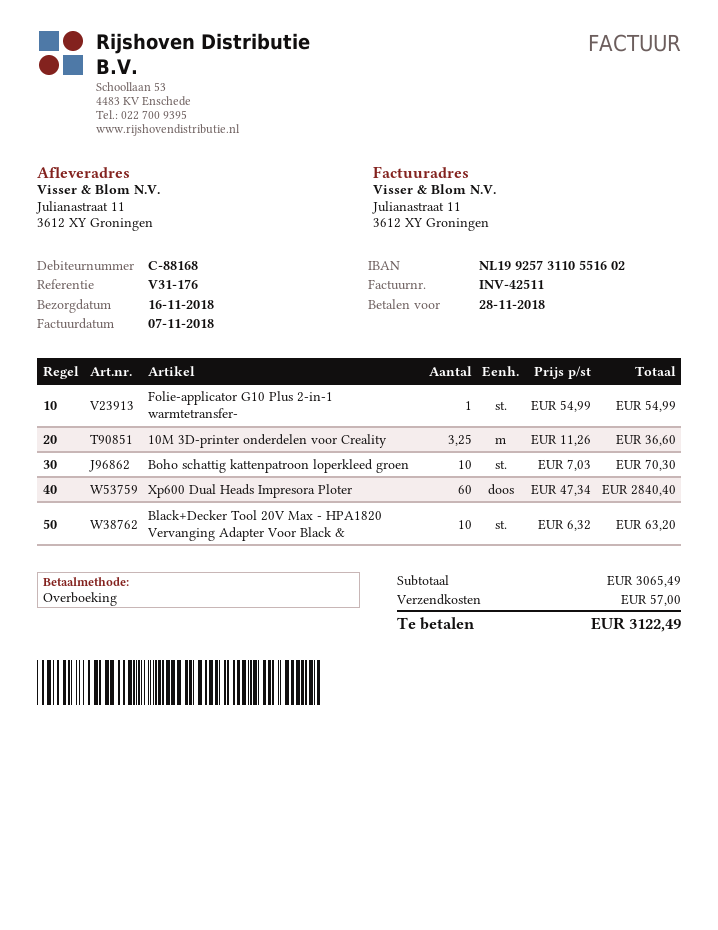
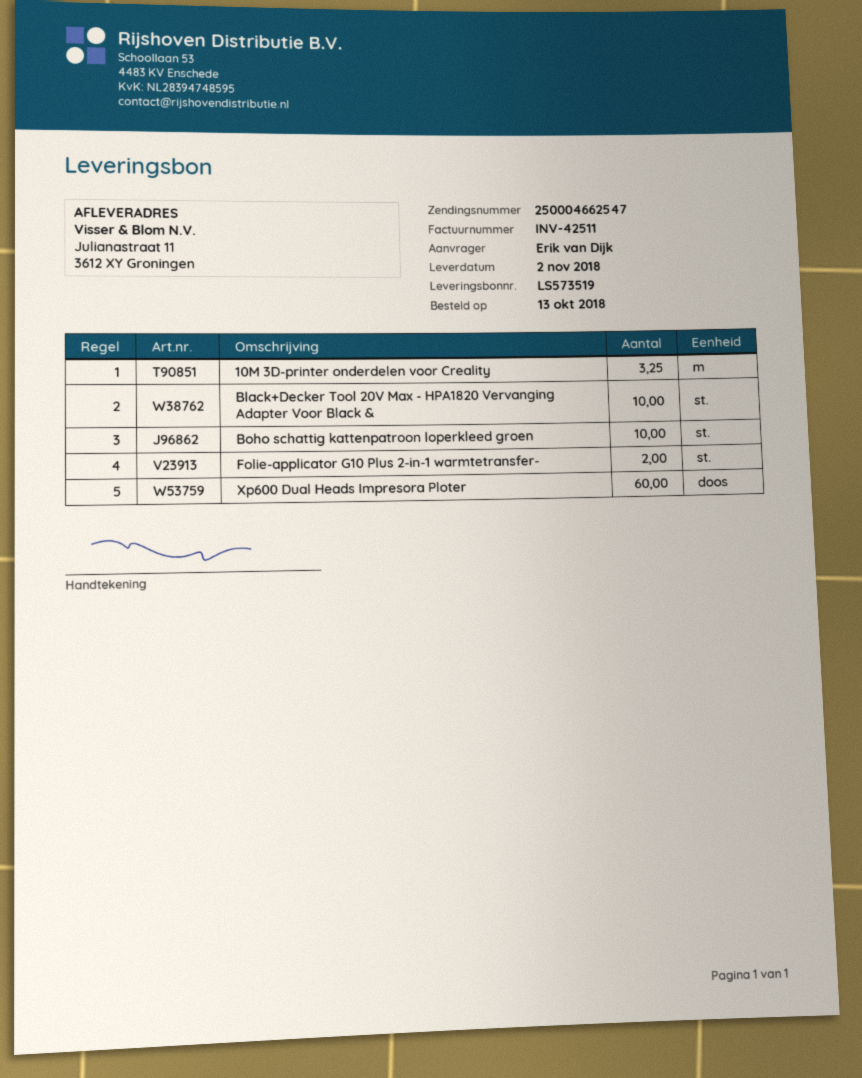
delivery date: 2018-11-16 -> 2018-11-02
Folie-applicator G10 Plus 2-in-1 warmtetransfer-: 1 -> 2

